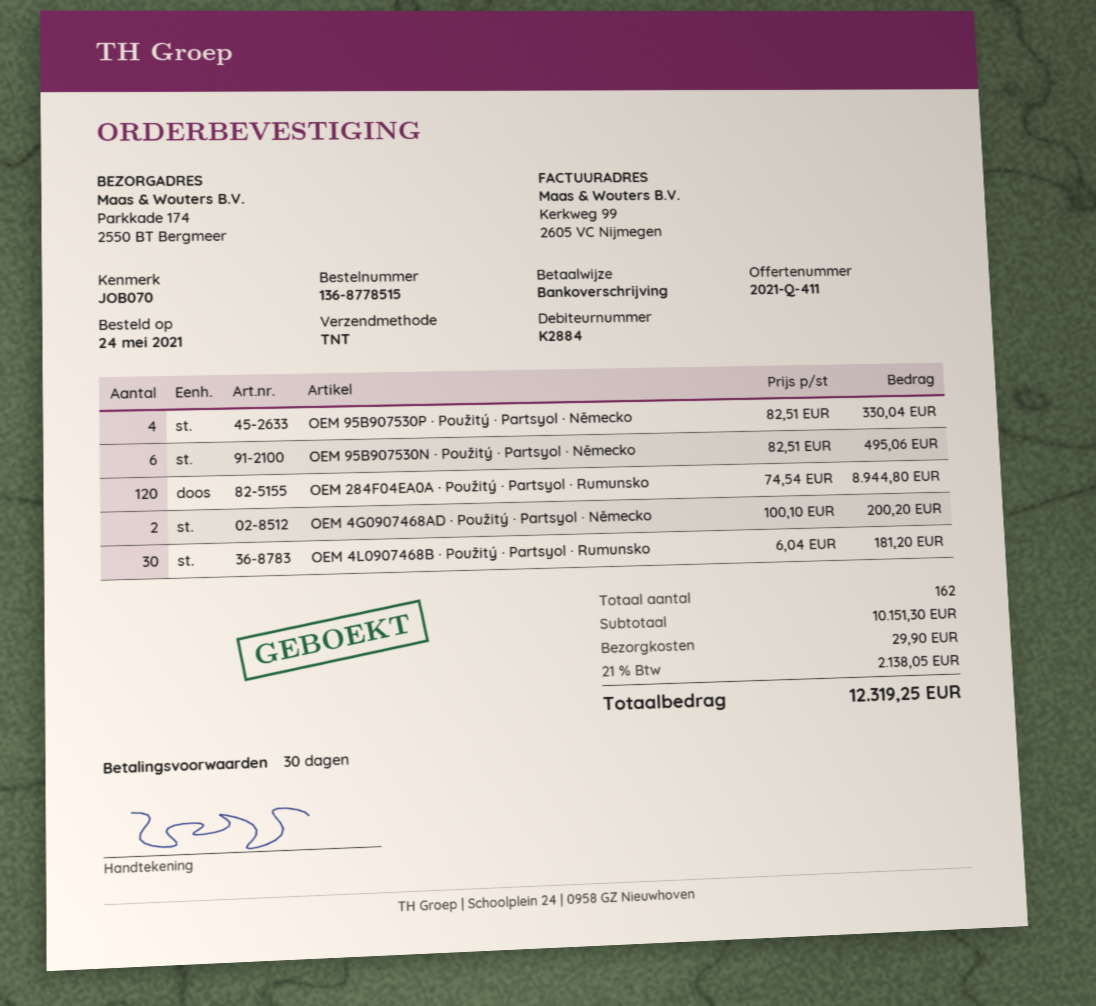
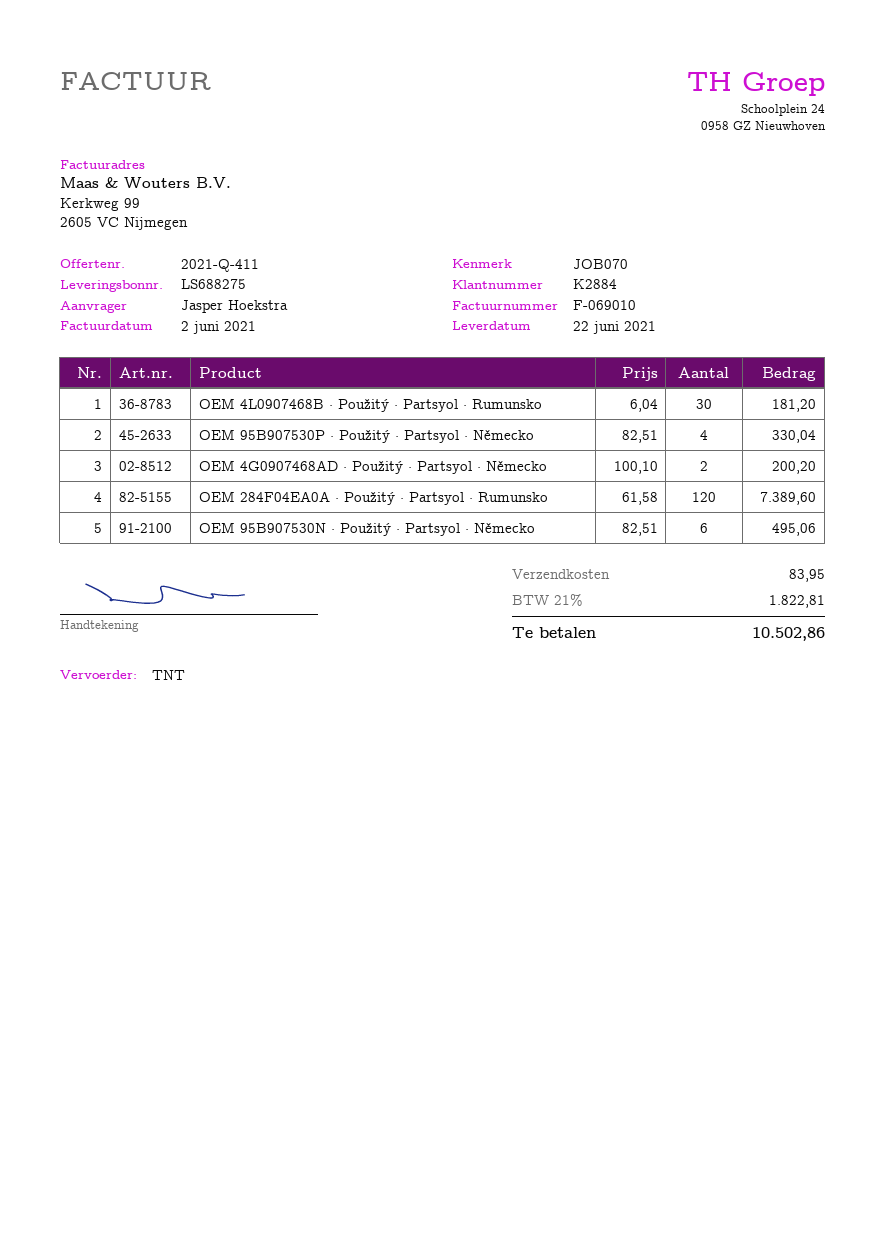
OEM 284F04EA0A · Použitý · Partsyol · Rumunsko: 120 x 74.54 = 8944.80 -> 120 x 61.58 = 7389.60
shipping: 29.90 -> 83.95
tax: 21% = 2138.05 -> 21% = 1822.81
total: 12319.25 -> 10502.86

